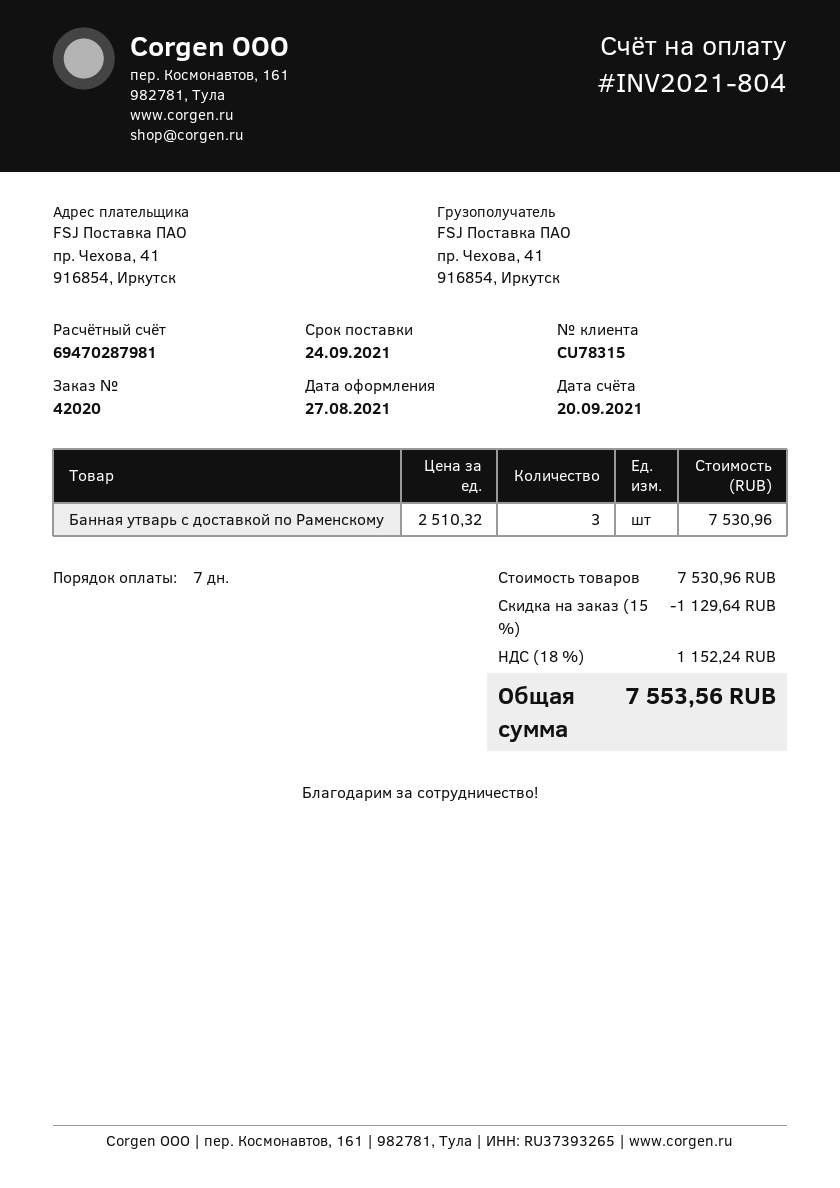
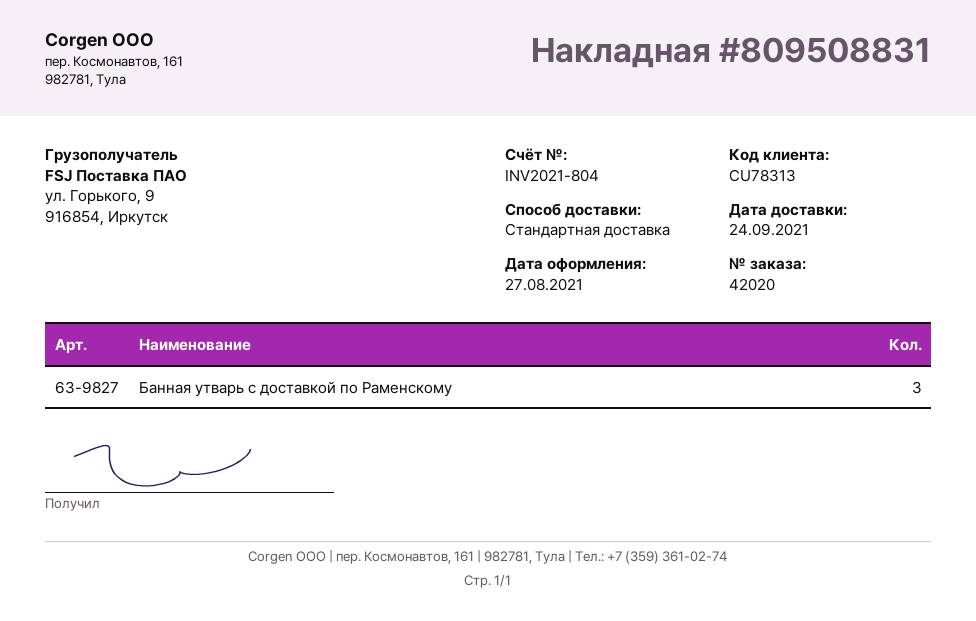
customer number: CU78315 -> CU78313
ship to: пр. Чехова, 41, 916854, Иркутск -> ул. Горького, 9, 916854, Иркутск

